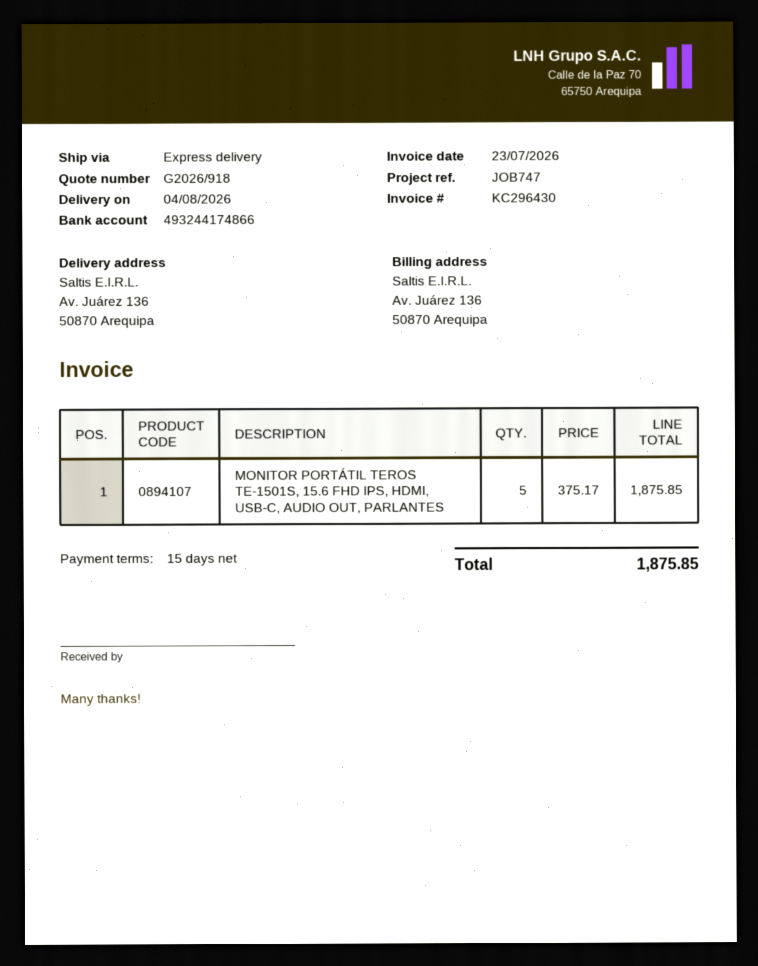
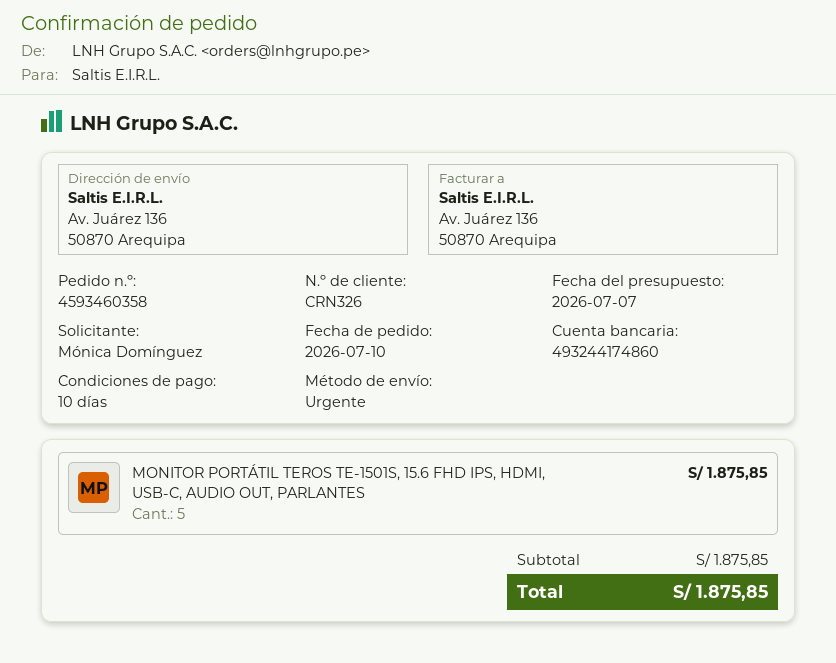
payment terms: 15 days -> 10 days
bank account: 493244174866 -> 493244174860

